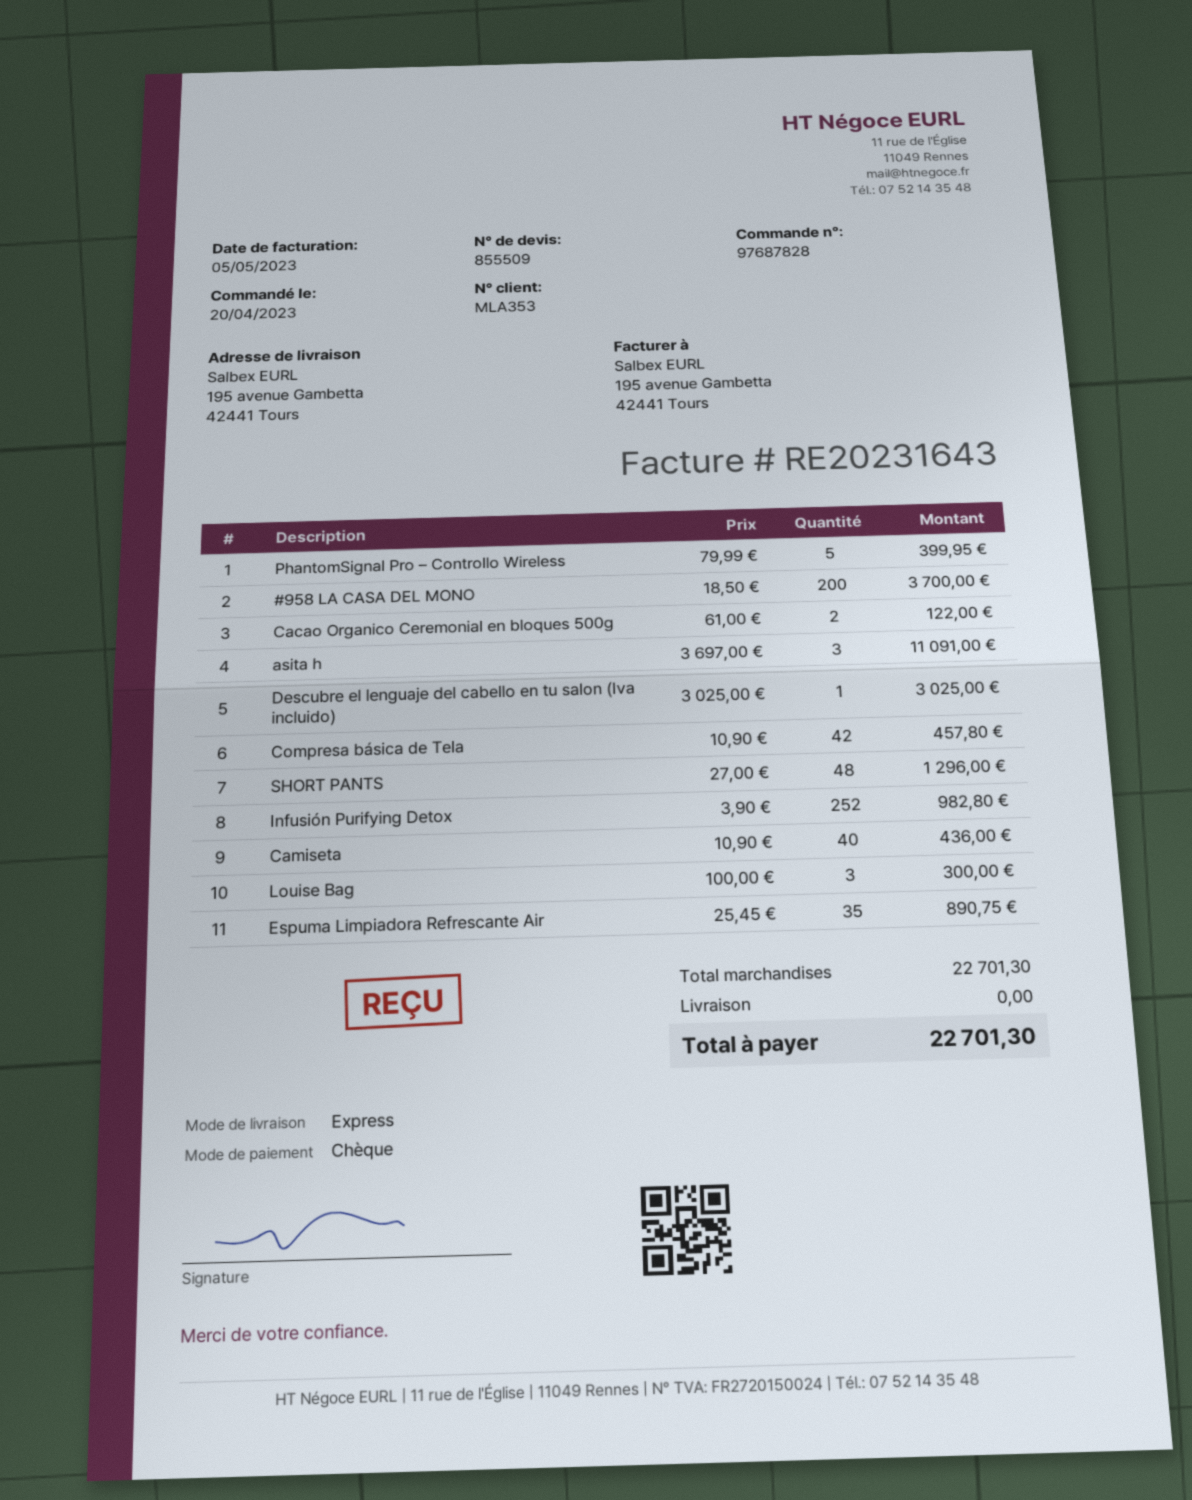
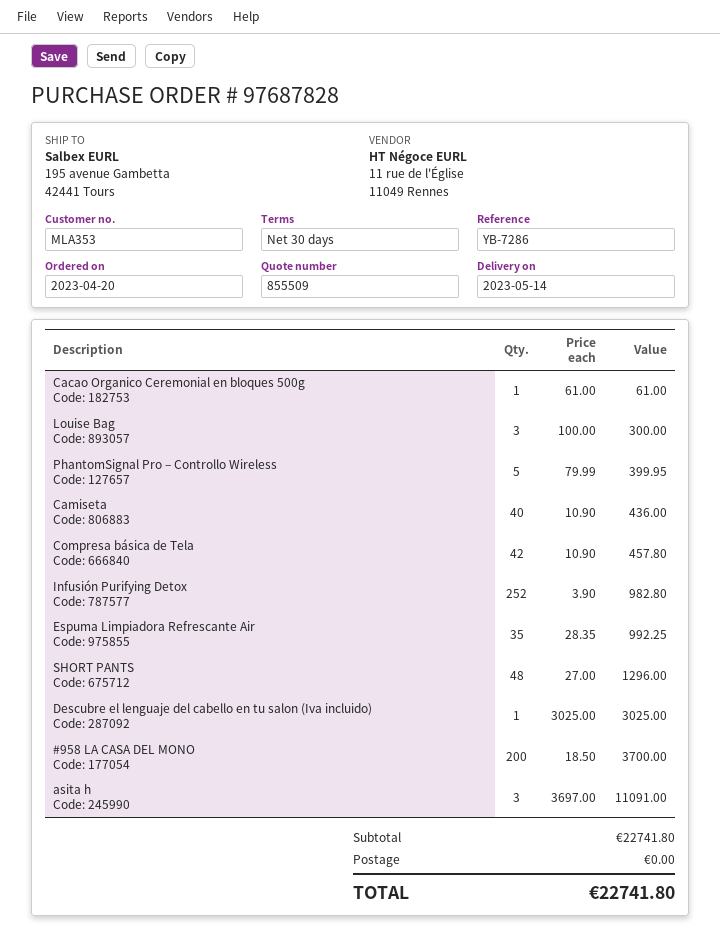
Cacao Organico Ceremonial en bloques 500g: 2 x 61.00 = 122.00 -> 1 x 61.00 = 61.00
Espuma Limpiadora Refrescante Air: 35 x 25.45 = 890.75 -> 35 x 28.35 = 992.25
subtotal: 22701.30 -> 22741.80
total: 22701.30 -> 22741.80

